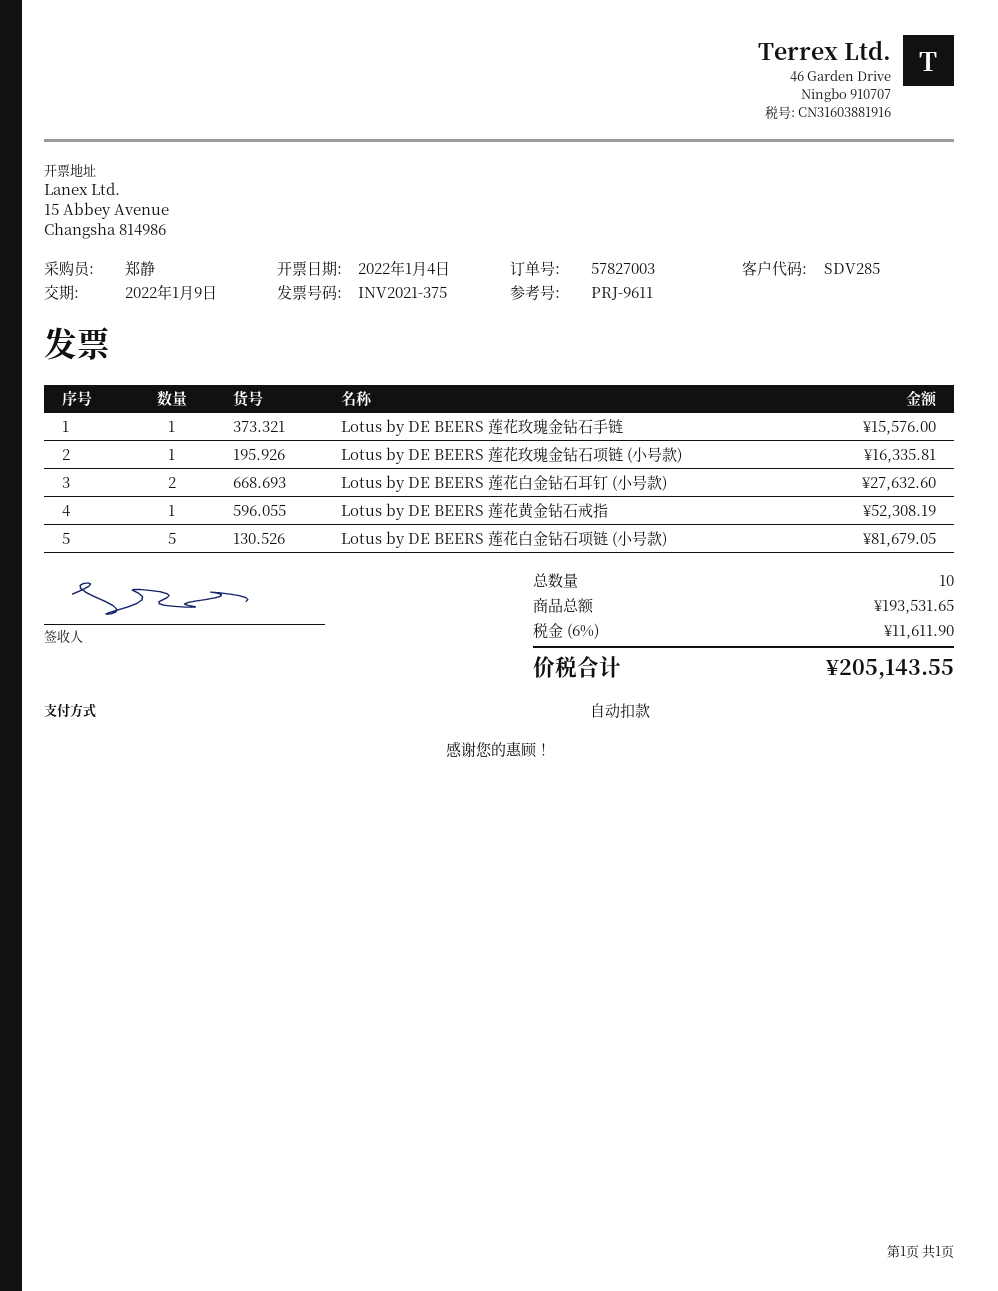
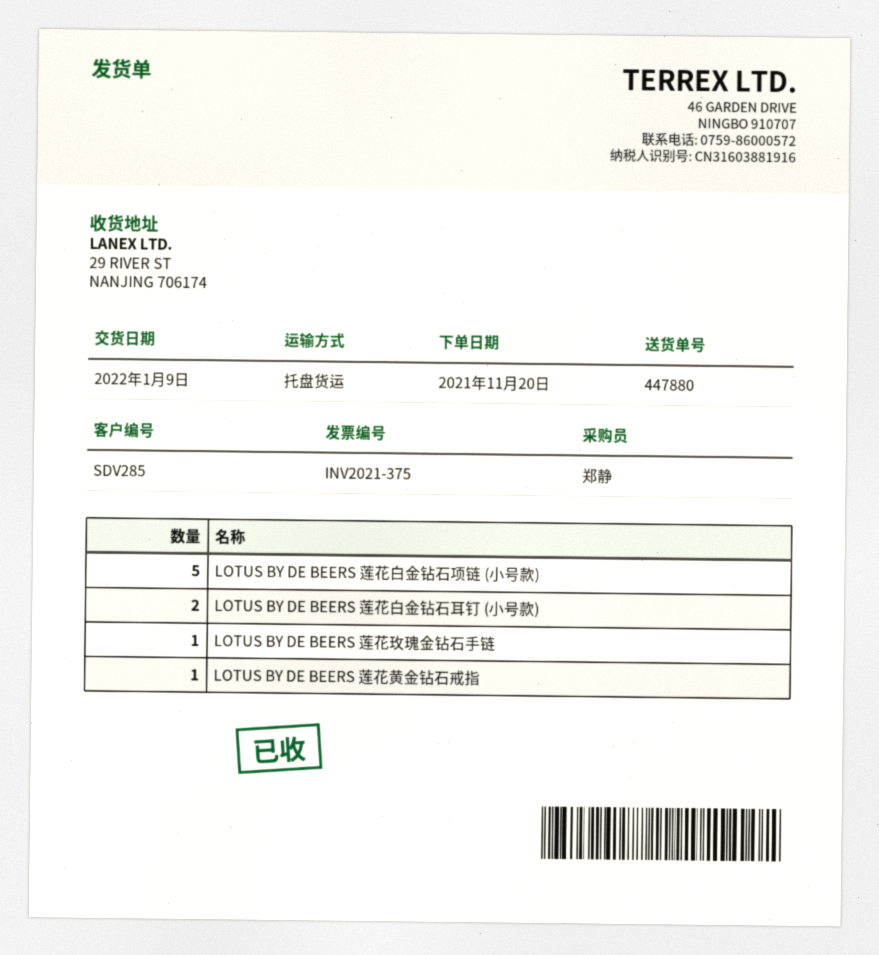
Lotus by DE BEERS 莲花玫瑰金钻石项链 (小号款): 1 -> none

